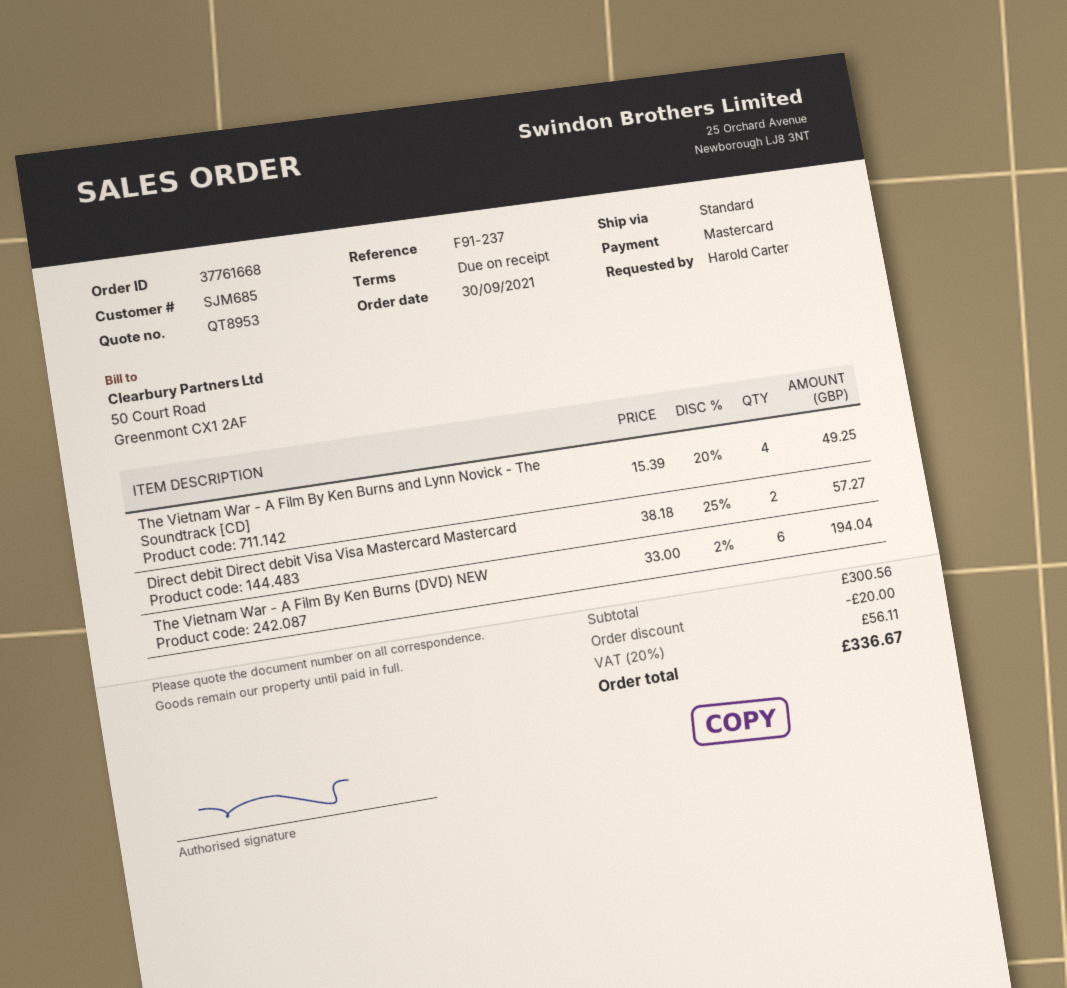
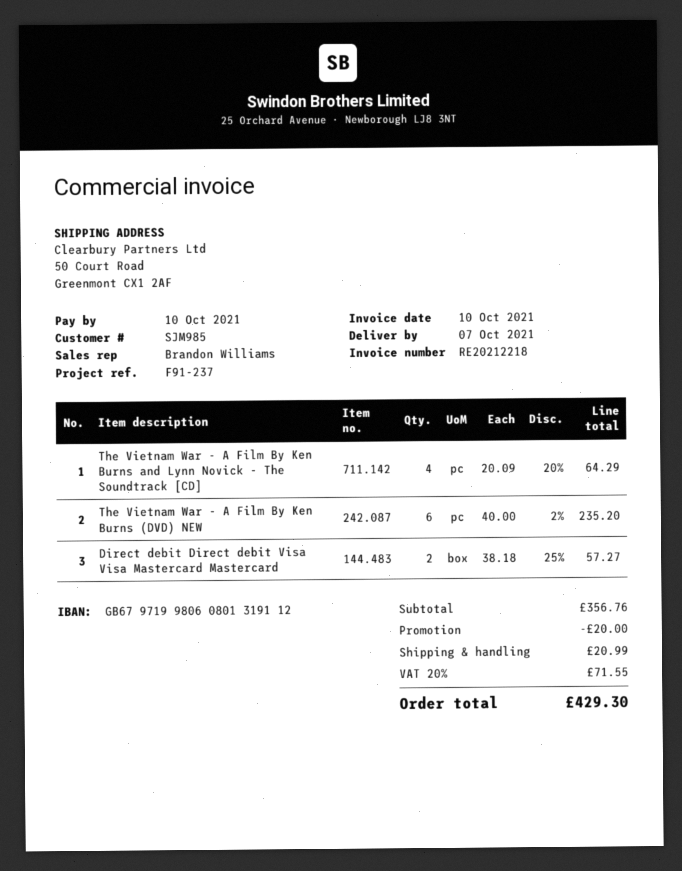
customer number: SJM685 -> SJM985
The Vietnam War - A Film By Ken Burns and Lynn Novick - The Soundtrack [CD]: 4 x 15.39 - 20% = 49.25 -> 4 x 20.09 - 20% = 64.29
The Vietnam War - A Film By Ken Burns (DVD) NEW: 6 x 33.00 - 2% = 194.04 -> 6 x 40.00 - 2% = 235.20
subtotal: 300.56 -> 356.76
shipping: none -> 20.99
tax: 20% = 56.11 -> 20% = 71.55
total: 336.67 -> 429.30

